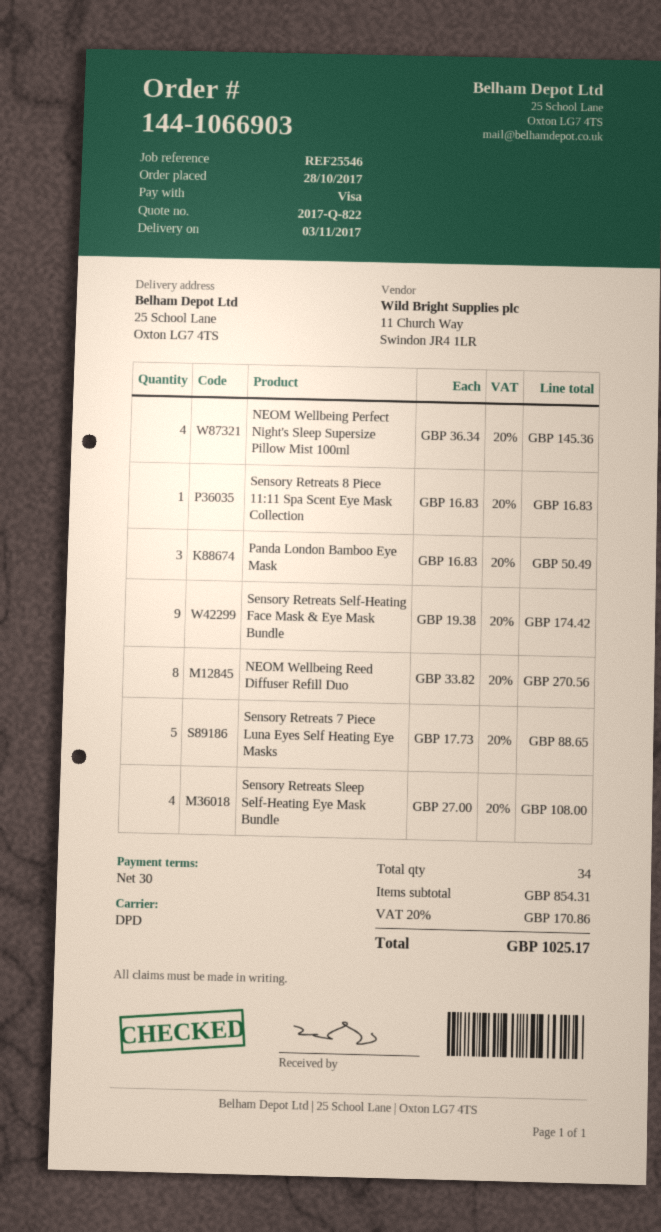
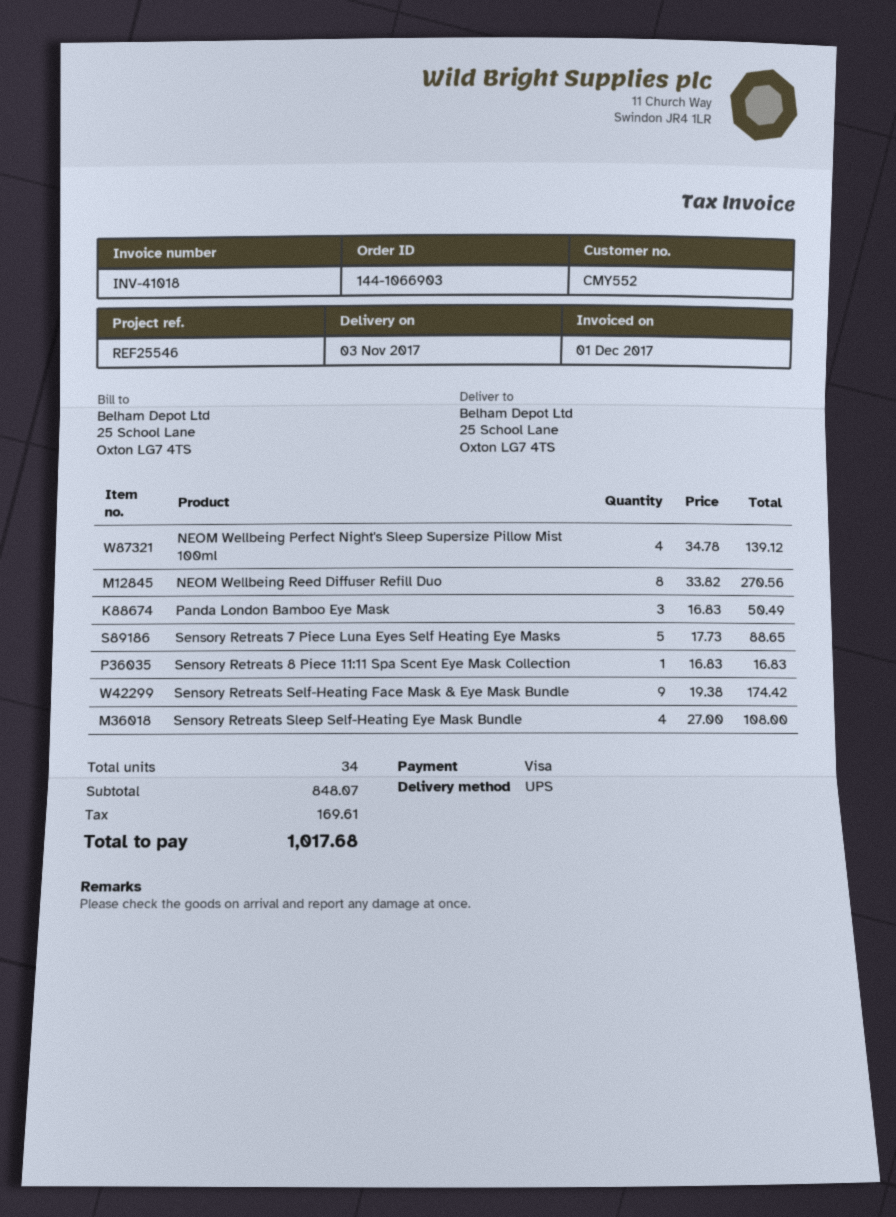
shipping method: DPD -> UPS
NEOM Wellbeing Perfect Night's Sleep Supersize Pillow Mist 100ml: 4 x 36.34 = 145.36 -> 4 x 34.78 = 139.12
subtotal: 854.31 -> 848.07
tax: 170.86 -> 169.61
total: 1025.17 -> 1017.68

